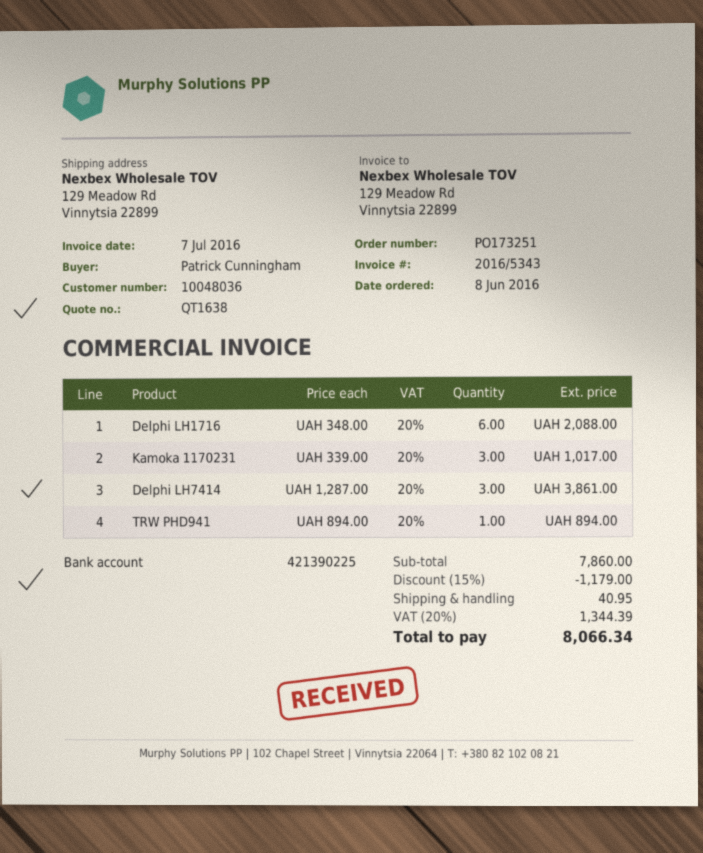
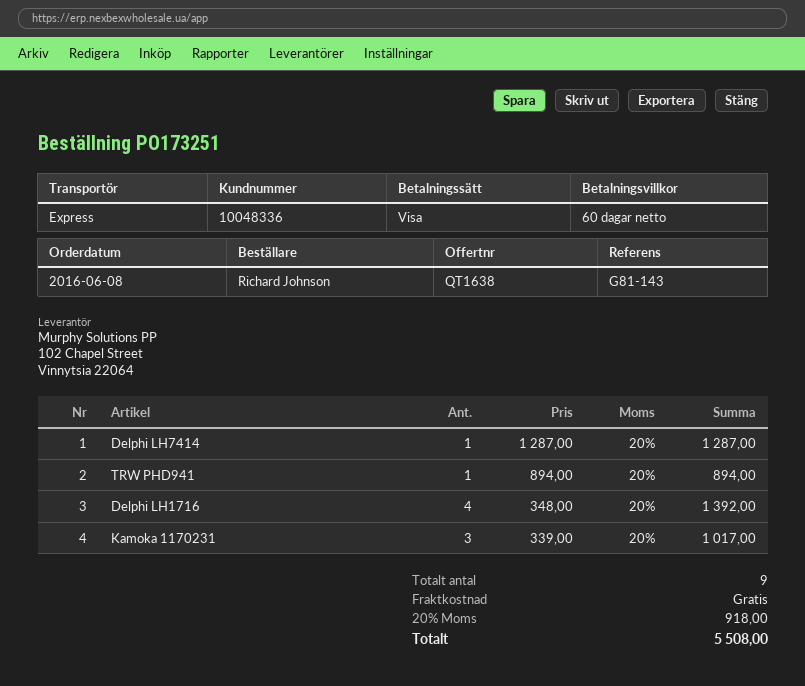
customer number: 10048036 -> 10048336
ordered by: Patrick Cunningham -> Richard Johnson
Delphi LH1716: 6 x 348.00 = 2088.00 -> 4 x 348.00 = 1392.00
Delphi LH7414: 3 x 1287.00 = 3861.00 -> 1 x 1287.00 = 1287.00
discount: 15% = 1179.00 -> none
shipping: 40.95 -> 0.00
tax: 20% = 1344.39 -> 20% = 918.00
total: 8066.34 -> 5508.00

